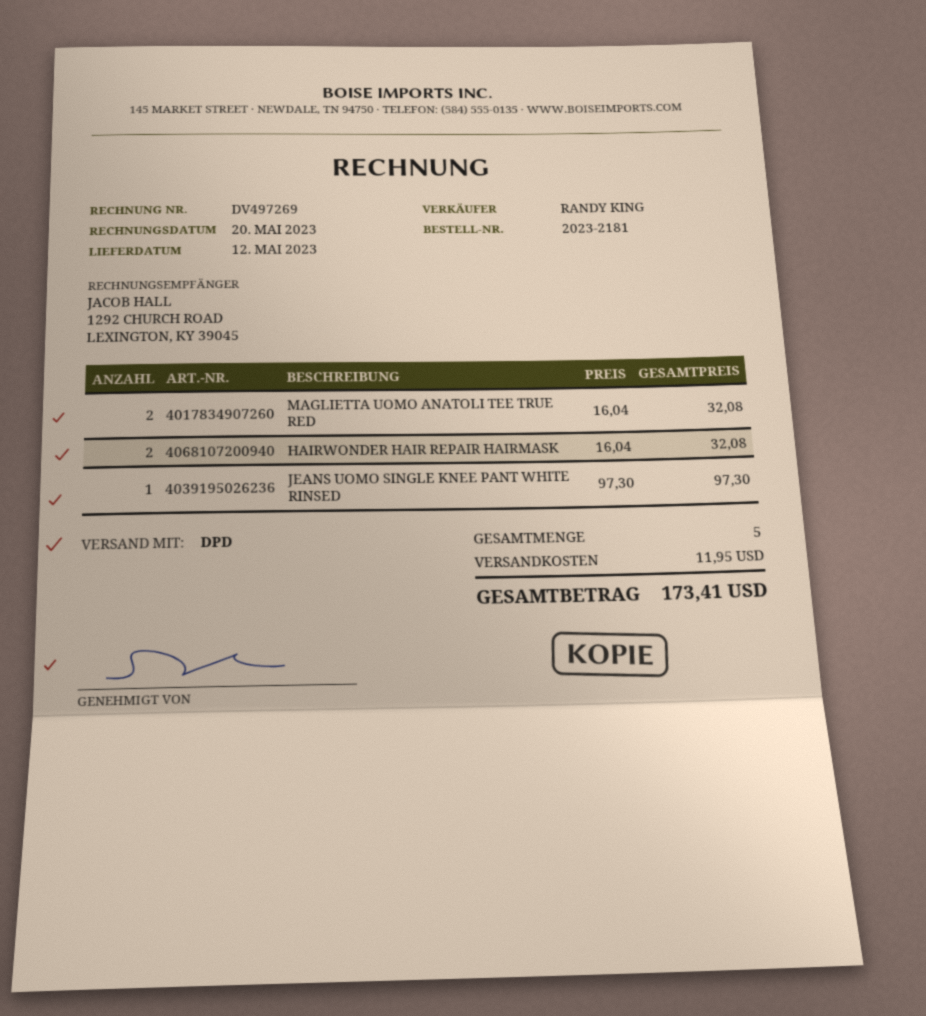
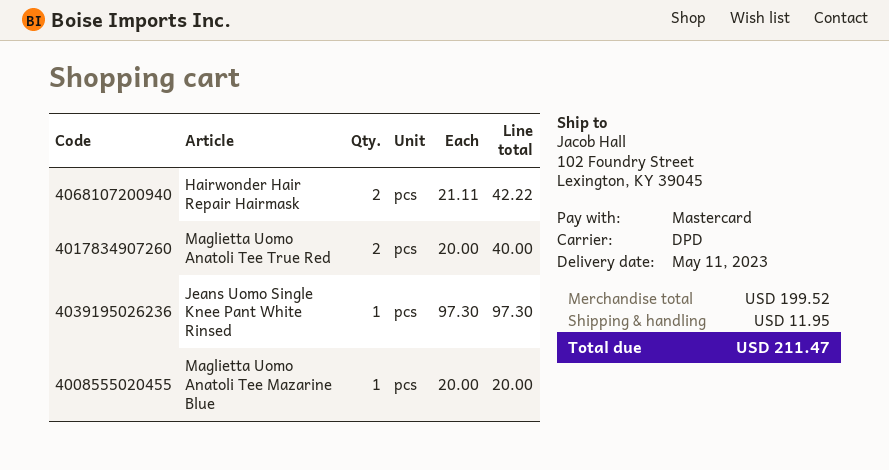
delivery date: 2023-05-12 -> 2023-05-11
MAGLIETTA UOMO ANATOLI TEE TRUE RED: 2 x 16.04 = 32.08 -> 2 x 20.00 = 40.00
HAIRWONDER HAIR REPAIR HAIRMASK: 2 x 16.04 = 32.08 -> 2 x 21.11 = 42.22
Maglietta Uomo Anatoli Tee Mazarine Blue: none -> 1 x 20.00 = 20.00
total: 173.41 -> 211.47

